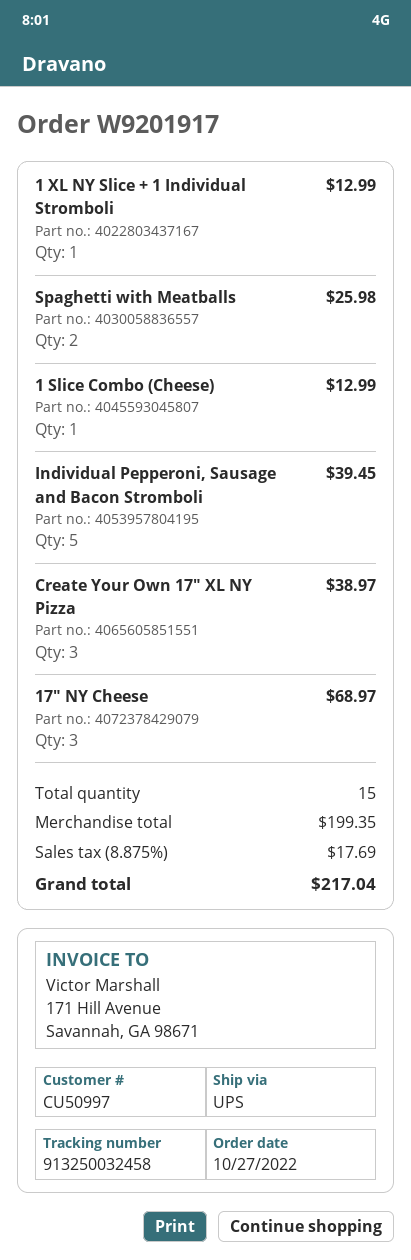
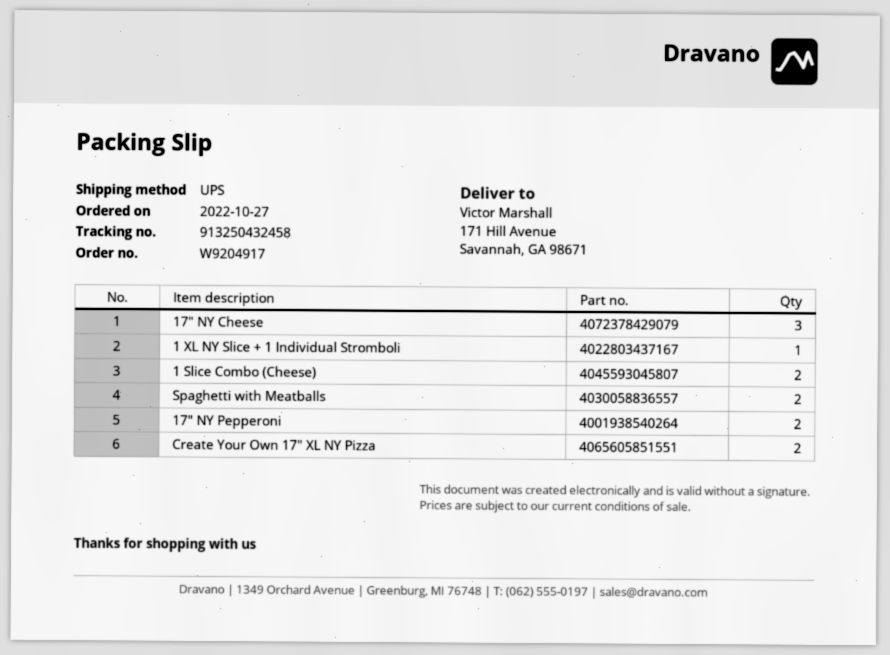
order number: W9201917 -> W9204917
tracking number: 913250032458 -> 913250432458
1 Slice Combo (Cheese): 1 -> 2
Individual Pepperoni, Sausage and Bacon Stromboli: 5 -> none
Create Your Own 17" XL NY Pizza: 3 -> 2
17" NY Pepperoni: none -> 2

